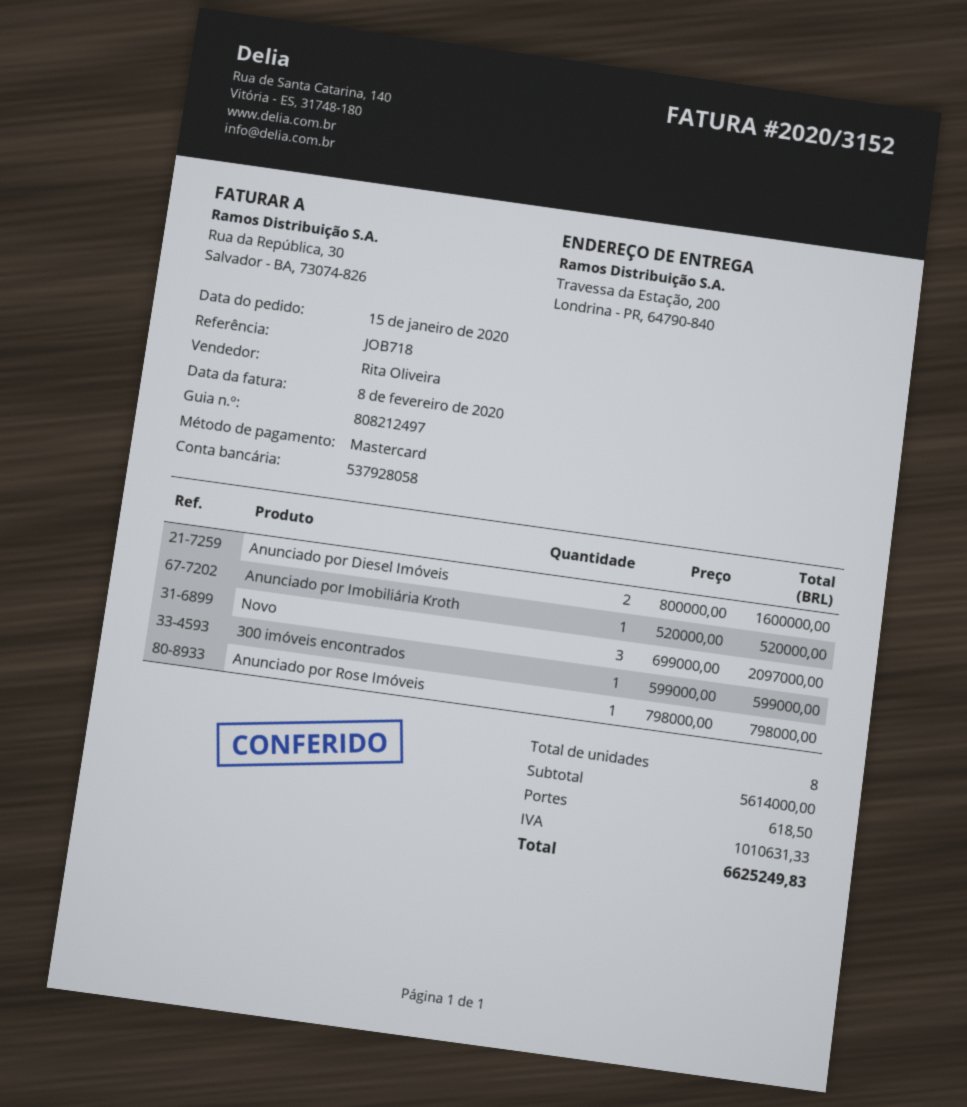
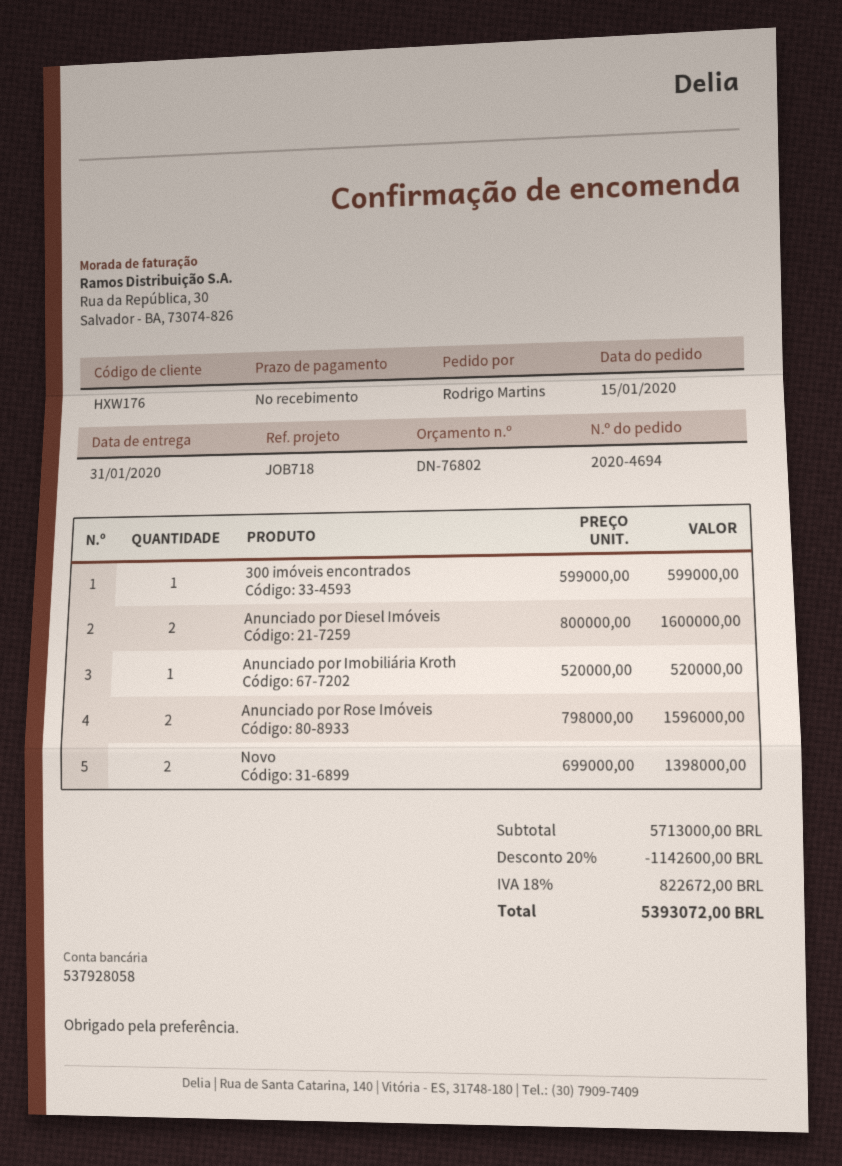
Novo: 3 x 699000.00 = 2097000.00 -> 2 x 699000.00 = 1398000.00
Anunciado por Rose Imóveis: 1 x 798000.00 = 798000.00 -> 2 x 798000.00 = 1596000.00
subtotal: 5614000.00 -> 5713000.00
discount: none -> 20% = 1142600.00
shipping: 618.50 -> none
tax: 1010631.33 -> 822672.00
total: 6625249.83 -> 5393072.00

